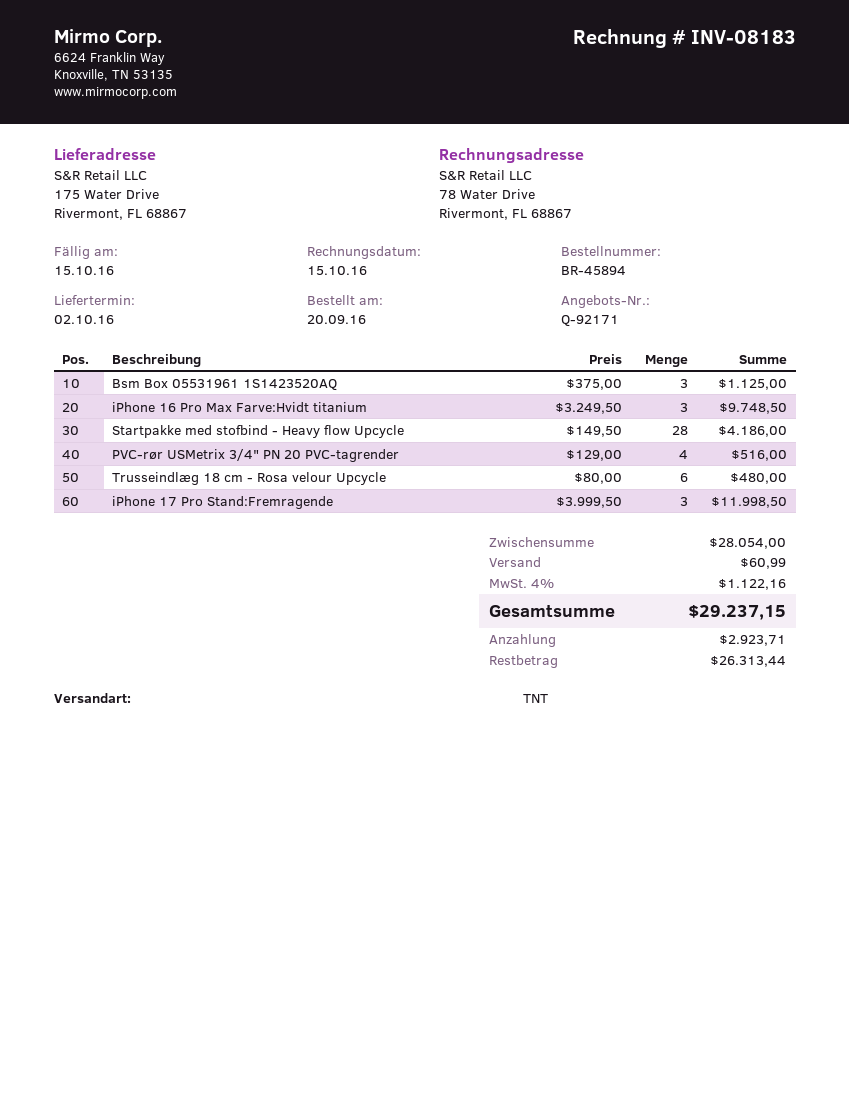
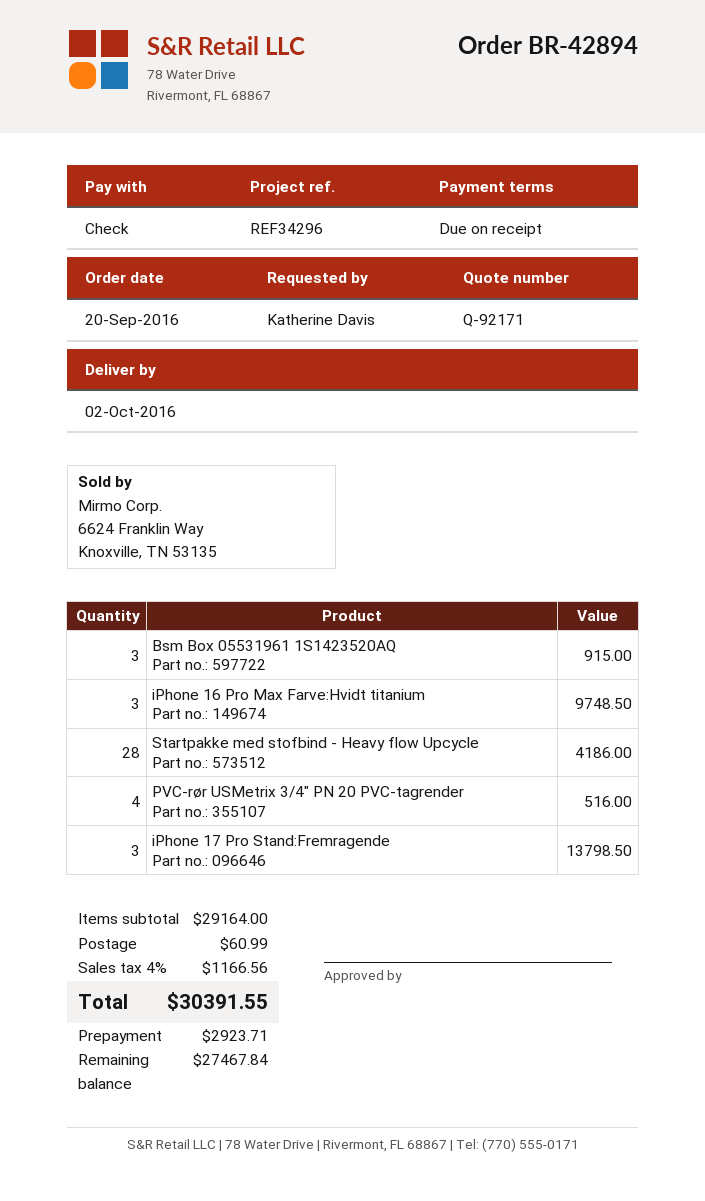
order number: BR-45894 -> BR-42894
Bsm Box 05531961 1S1423520AQ: 3 for 1125.00 -> 3 for 915.00
Trusseindlæg 18 cm - Rosa velour Upcycle: 6 for 480.00 -> none
iPhone 17 Pro Stand:Fremragende: 3 for 11998.50 -> 3 for 13798.50
subtotal: 28054.00 -> 29164.00
tax: 4% = 1122.16 -> 4% = 1166.56
total: 29237.15 -> 30391.55
balance: 26313.44 -> 27467.84

